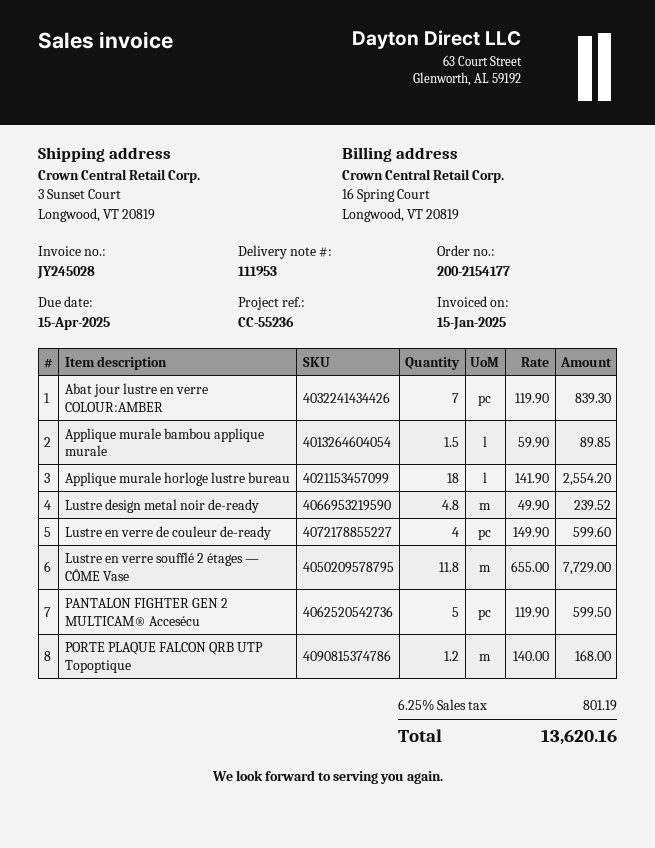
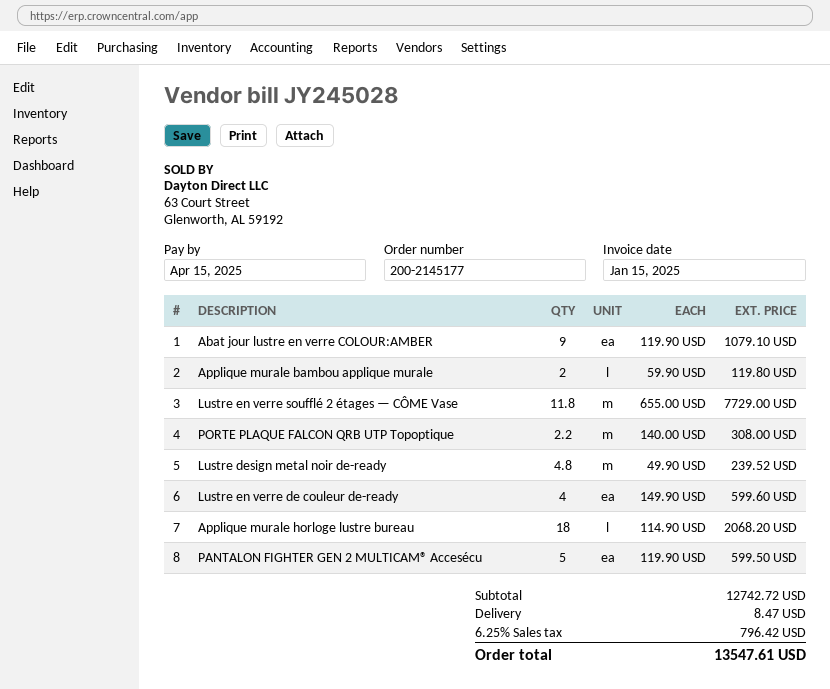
order number: 200-2154177 -> 200-2145177
Abat jour lustre en verre COLOUR:AMBER: 7 x 119.90 = 839.30 -> 9 x 119.90 = 1079.10
Applique murale bambou applique murale: 1.5 x 59.90 = 89.85 -> 2 x 59.90 = 119.80
Applique murale horloge lustre bureau: 18 x 141.90 = 2554.20 -> 18 x 114.90 = 2068.20
PORTE PLAQUE FALCON QRB UTP Topoptique: 1.2 x 140.00 = 168.00 -> 2.2 x 140.00 = 308.00
shipping: none -> 8.47
tax: 6.25% = 801.19 -> 6.25% = 796.42
total: 13620.16 -> 13547.61

